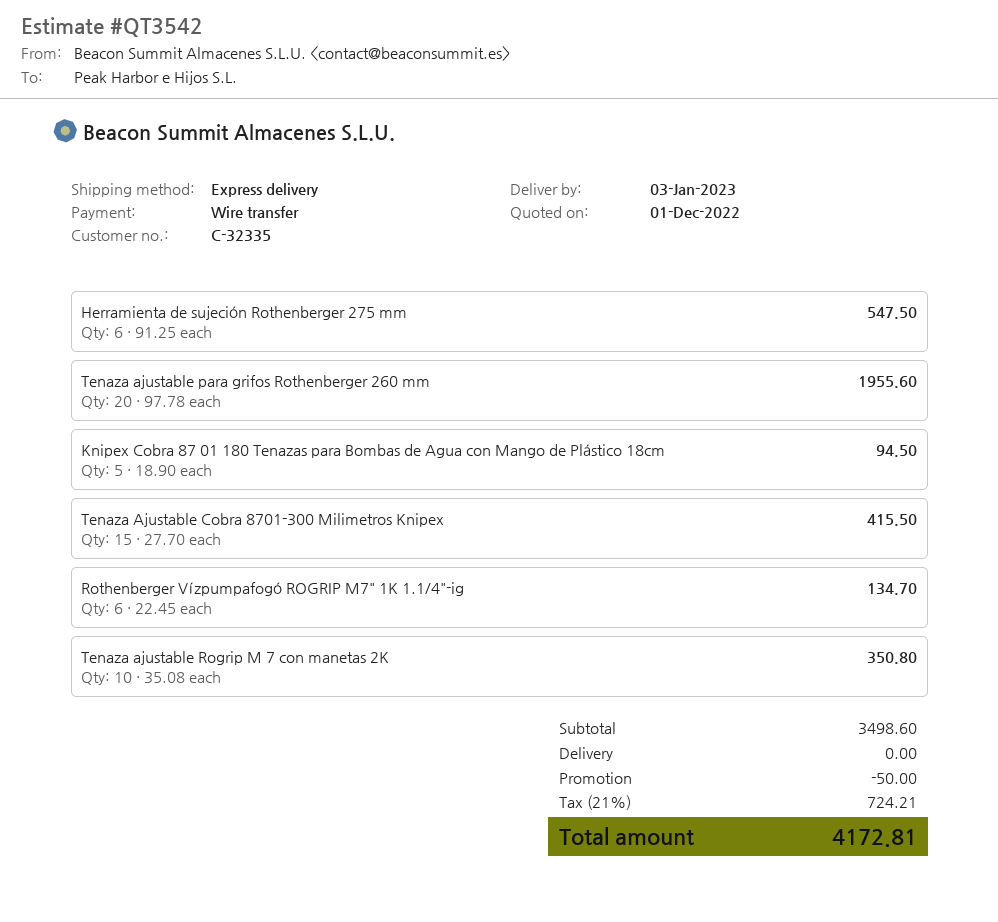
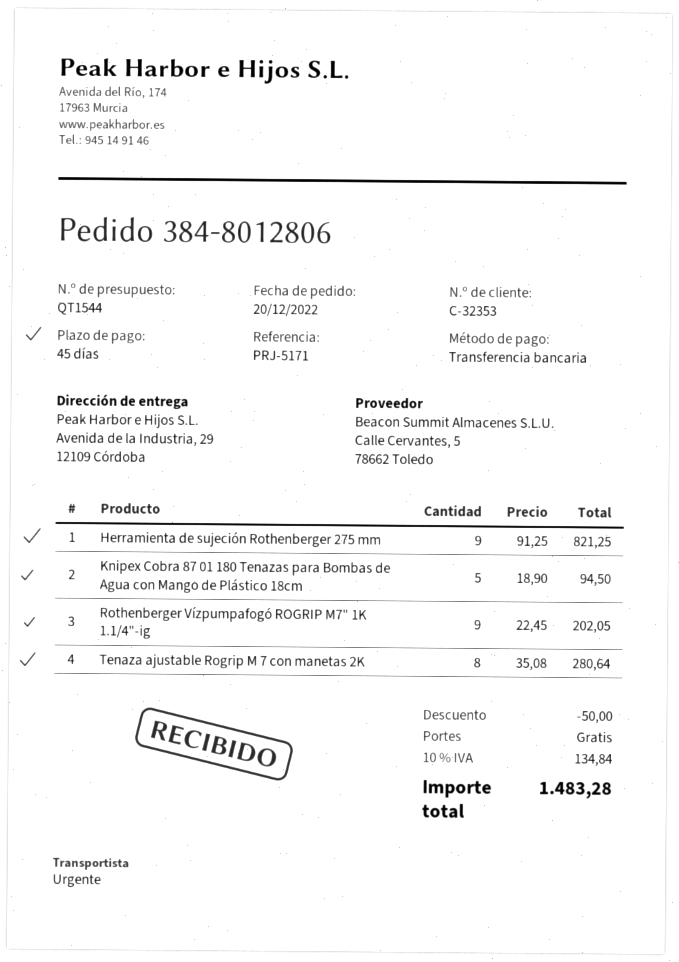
quote number: QT3542 -> QT1544
customer number: C-32335 -> C-32353
Herramienta de sujeción Rothenberger 275 mm: 6 x 91.25 = 547.50 -> 9 x 91.25 = 821.25
Tenaza ajustable para grifos Rothenberger 260 mm: 20 x 97.78 = 1955.60 -> none
Tenaza Ajustable Cobra 8701-300 Milimetros Knipex: 15 x 27.70 = 415.50 -> none
Rothenberger Vízpumpafogó ROGRIP M7" 1K 1.1/4"-ig: 6 x 22.45 = 134.70 -> 9 x 22.45 = 202.05
Tenaza ajustable Rogrip M 7 con manetas 2K: 10 x 35.08 = 350.80 -> 8 x 35.08 = 280.64
tax: 21% = 724.21 -> 10% = 134.84
total: 4172.81 -> 1483.28

